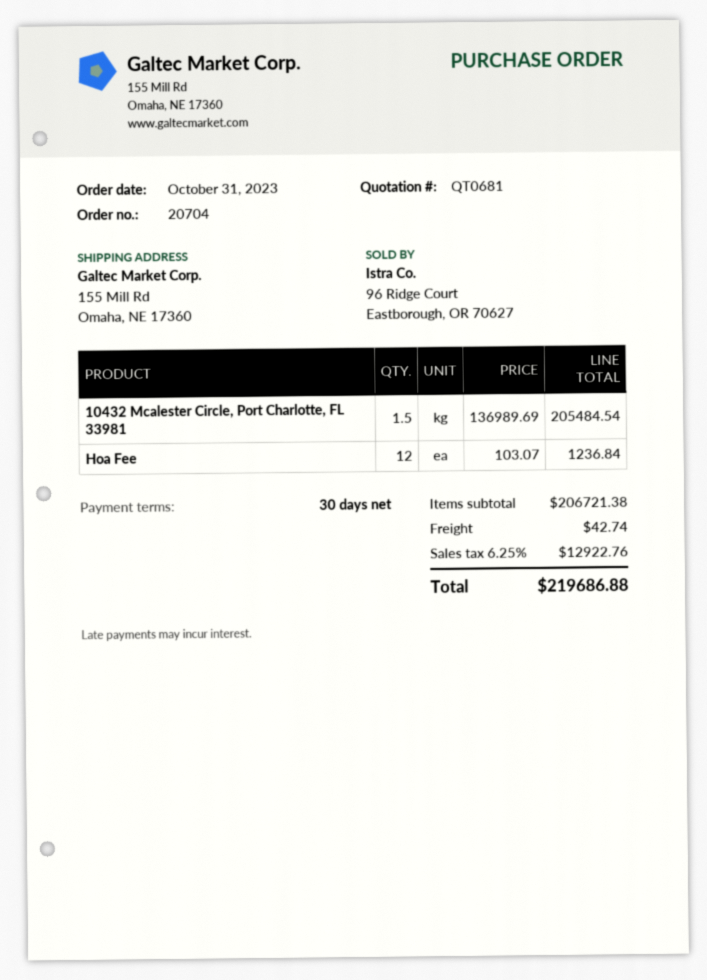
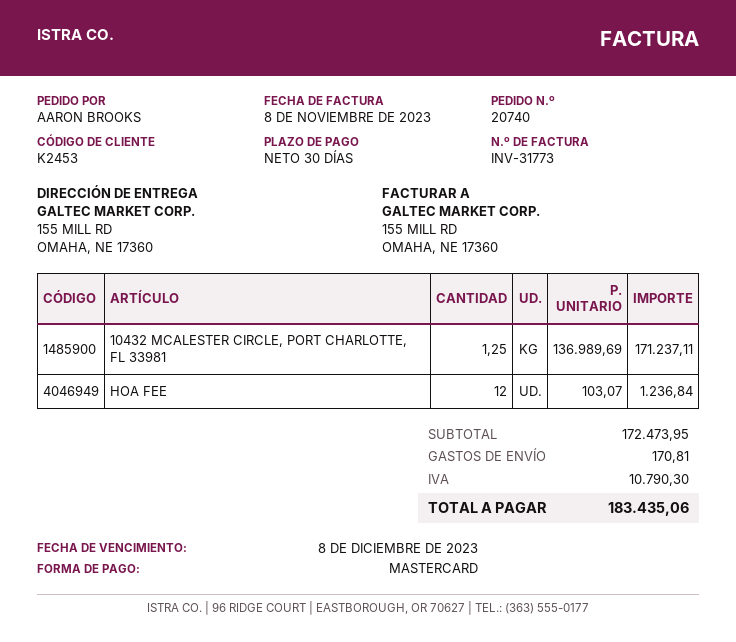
order number: 20704 -> 20740
10432 Mcalester Circle, Port Charlotte, FL 33981: 1.5 x 136989.69 = 205484.54 -> 1.25 x 136989.69 = 171237.11
subtotal: 206721.38 -> 172473.95
shipping: 42.74 -> 170.81
tax: 12922.76 -> 10790.30
total: 219686.88 -> 183435.06

